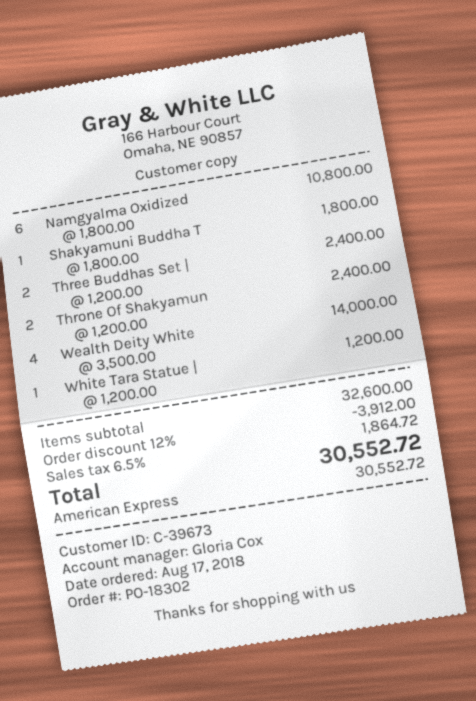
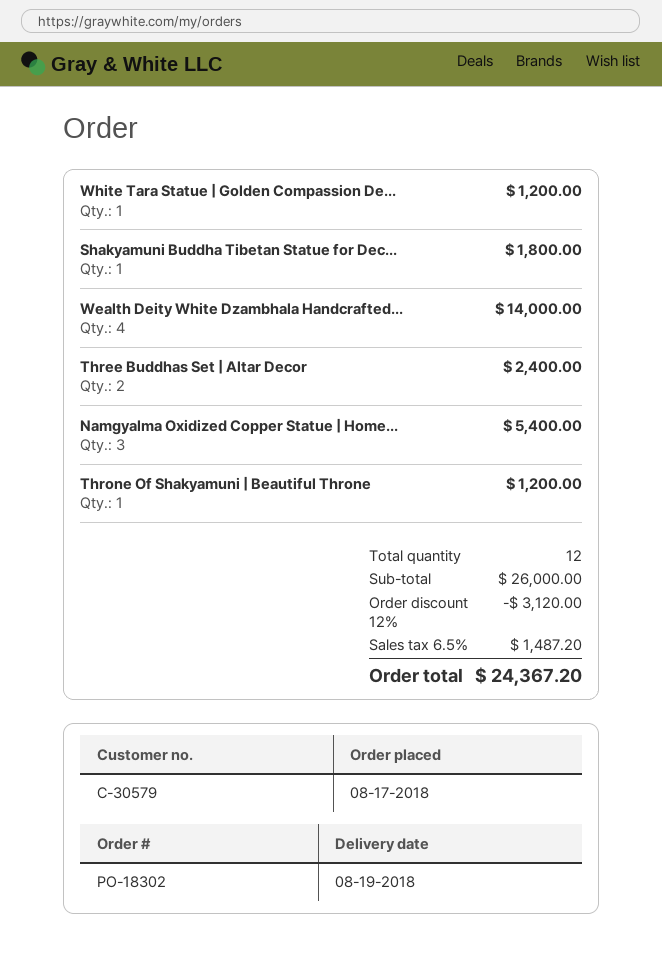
customer number: C-39673 -> C-30579
Namgyalma Oxidized: 6 for 10800.00 -> 3 for 5400.00
Throne Of Shakyamun: 2 for 2400.00 -> 1 for 1200.00
subtotal: 32600.00 -> 26000.00
discount: 12% = 3912.00 -> 12% = 3120.00
tax: 6.5% = 1864.72 -> 6.5% = 1487.20
total: 30552.72 -> 24367.20

